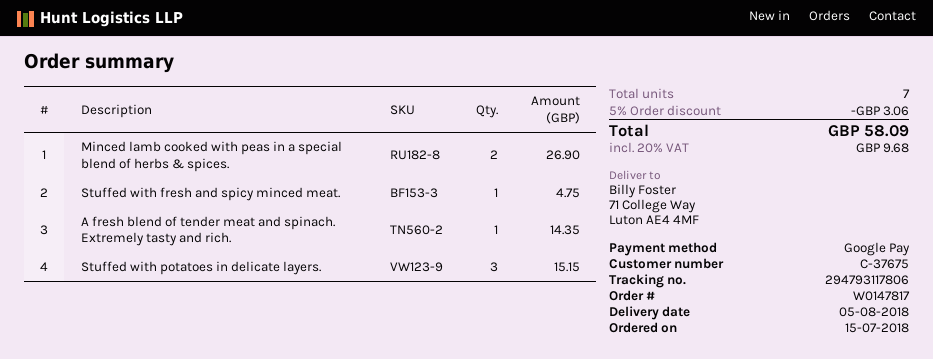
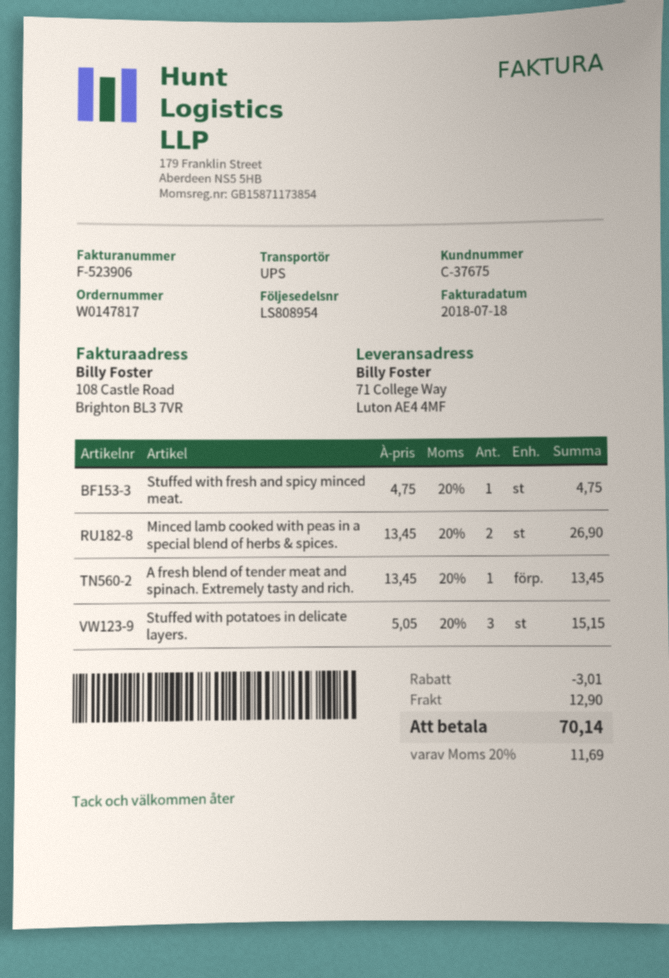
A fresh blend of tender meat and spinach. Extremely tasty and rich.: 1 for 14.35 -> 1 for 13.45
discount: 3.06 -> 3.01
shipping: none -> 12.90
tax: 20% = 9.68 -> 20% = 11.69
total: 58.09 -> 70.14

